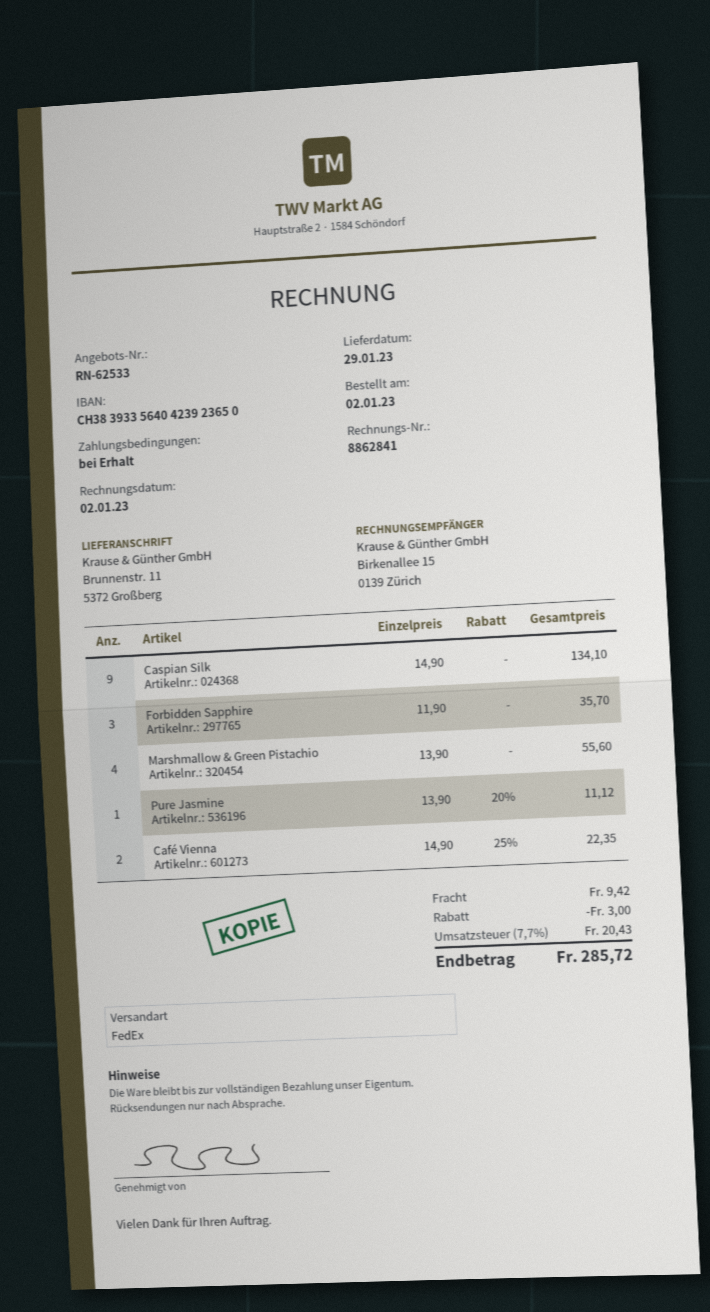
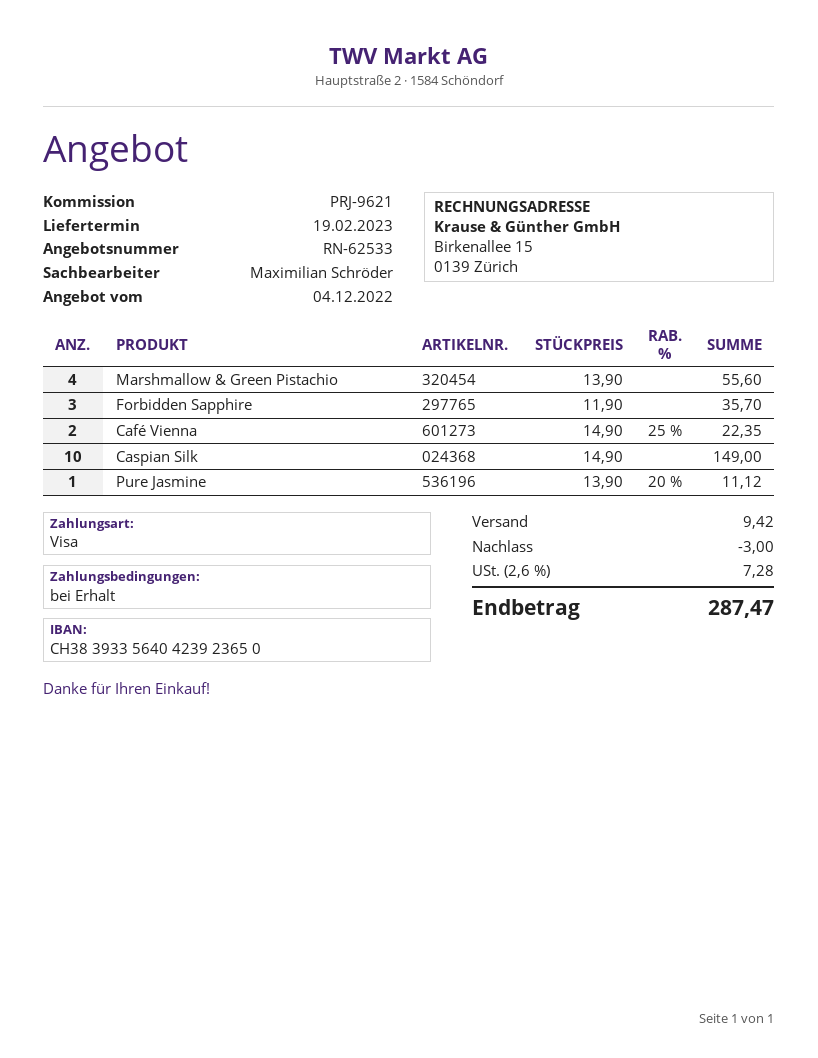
delivery date: 2023-01-29 -> 2023-02-19
Caspian Silk: 9 x 14.90 = 134.10 -> 10 x 14.90 = 149.00
tax: 7.7% = 20.43 -> 2.6% = 7.28
total: 285.72 -> 287.47

